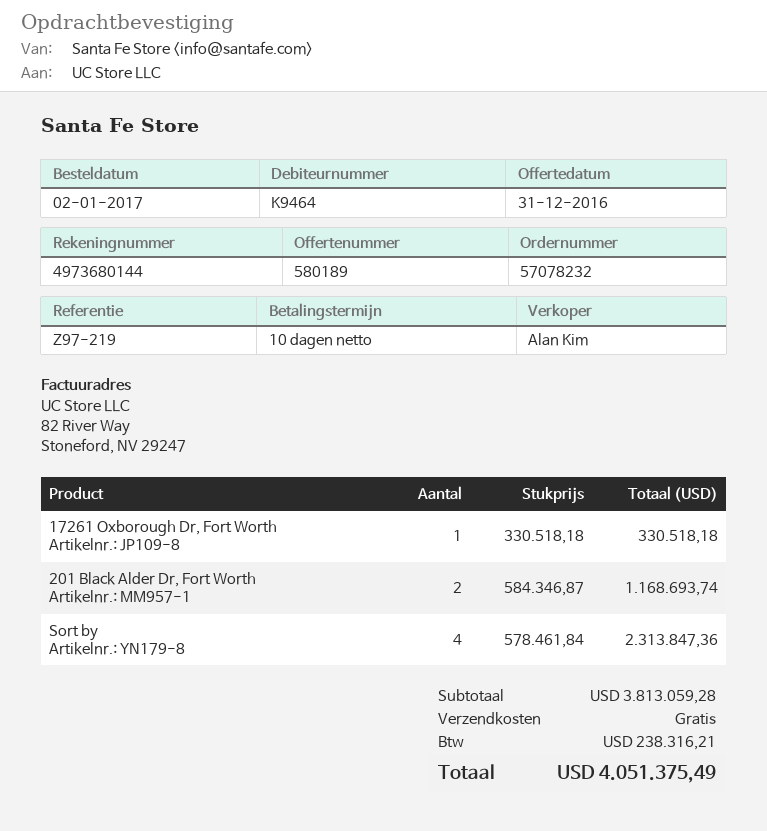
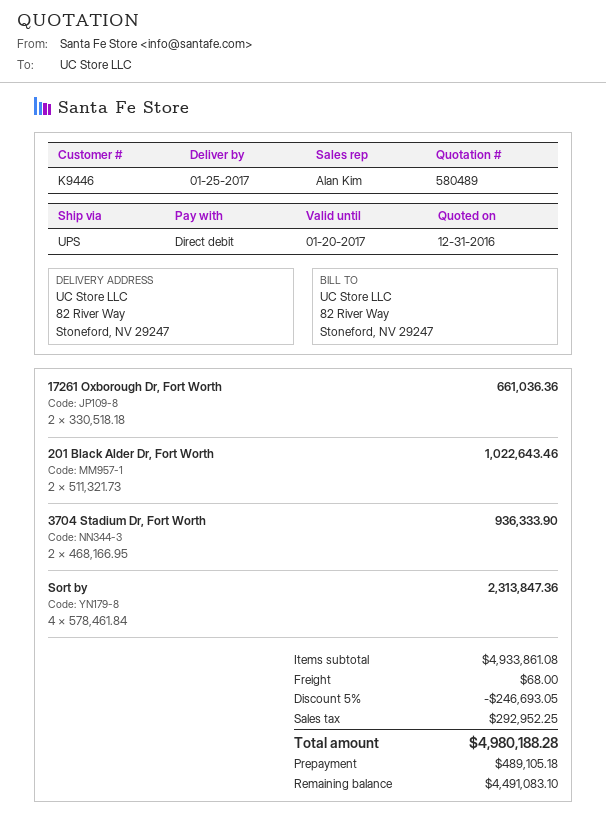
quote number: 580189 -> 580489
customer number: K9464 -> K9446
17261 Oxborough Dr, Fort Worth: 1 x 330518.18 = 330518.18 -> 2 x 330518.18 = 661036.36
201 Black Alder Dr, Fort Worth: 2 x 584346.87 = 1168693.74 -> 2 x 511321.73 = 1022643.46
3704 Stadium Dr, Fort Worth: none -> 2 x 468166.95 = 936333.90
subtotal: 3813059.28 -> 4933861.08
discount: none -> 5% = 246693.05
shipping: 0.00 -> 68.00
tax: 238316.21 -> 292952.25
total: 4051375.49 -> 4980188.28

